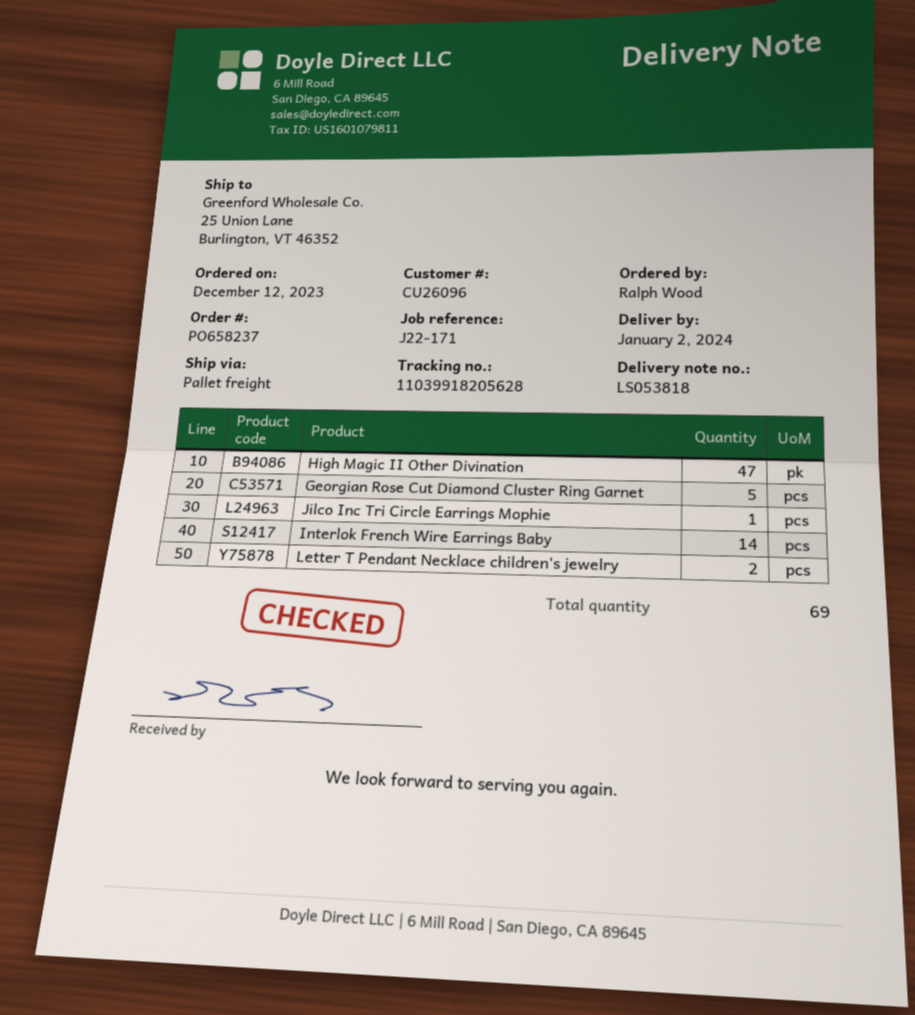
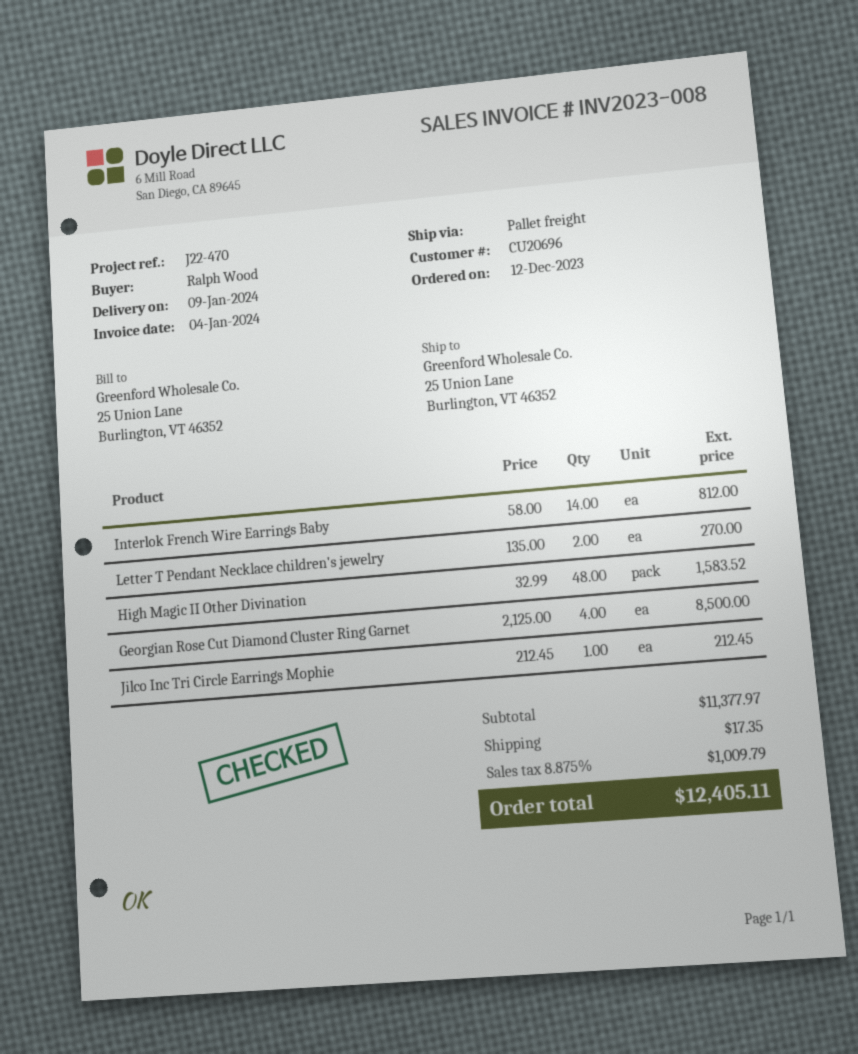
delivery date: 2024-01-02 -> 2024-01-09
customer number: CU26096 -> CU20696
reference: J22-171 -> J22-470
High Magic II Other Divination: 47 -> 48
Georgian Rose Cut Diamond Cluster Ring Garnet: 5 -> 4

